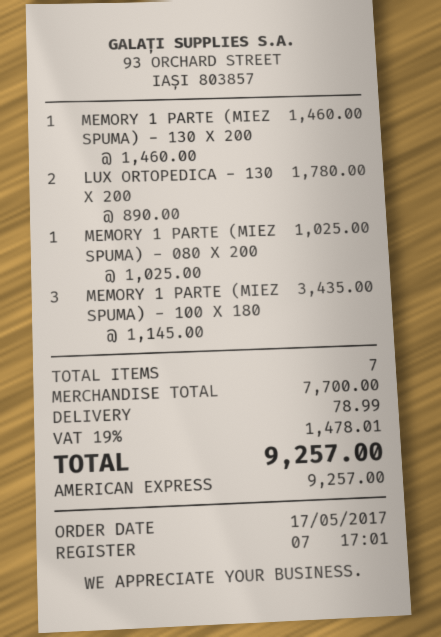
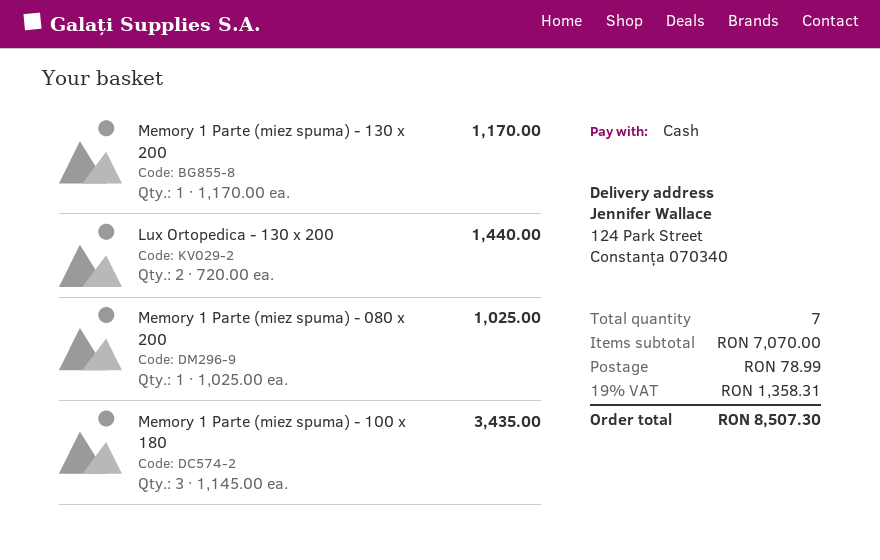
payment method: American Express -> cash
MEMORY 1 PARTE (MIEZ SPUMA) - 130 X 200: 1 x 1460.00 = 1460.00 -> 1 x 1170.00 = 1170.00
LUX ORTOPEDICA - 130 X 200: 2 x 890.00 = 1780.00 -> 2 x 720.00 = 1440.00
subtotal: 7700.00 -> 7070.00
tax: 19% = 1478.01 -> 19% = 1358.31
total: 9257.00 -> 8507.30

